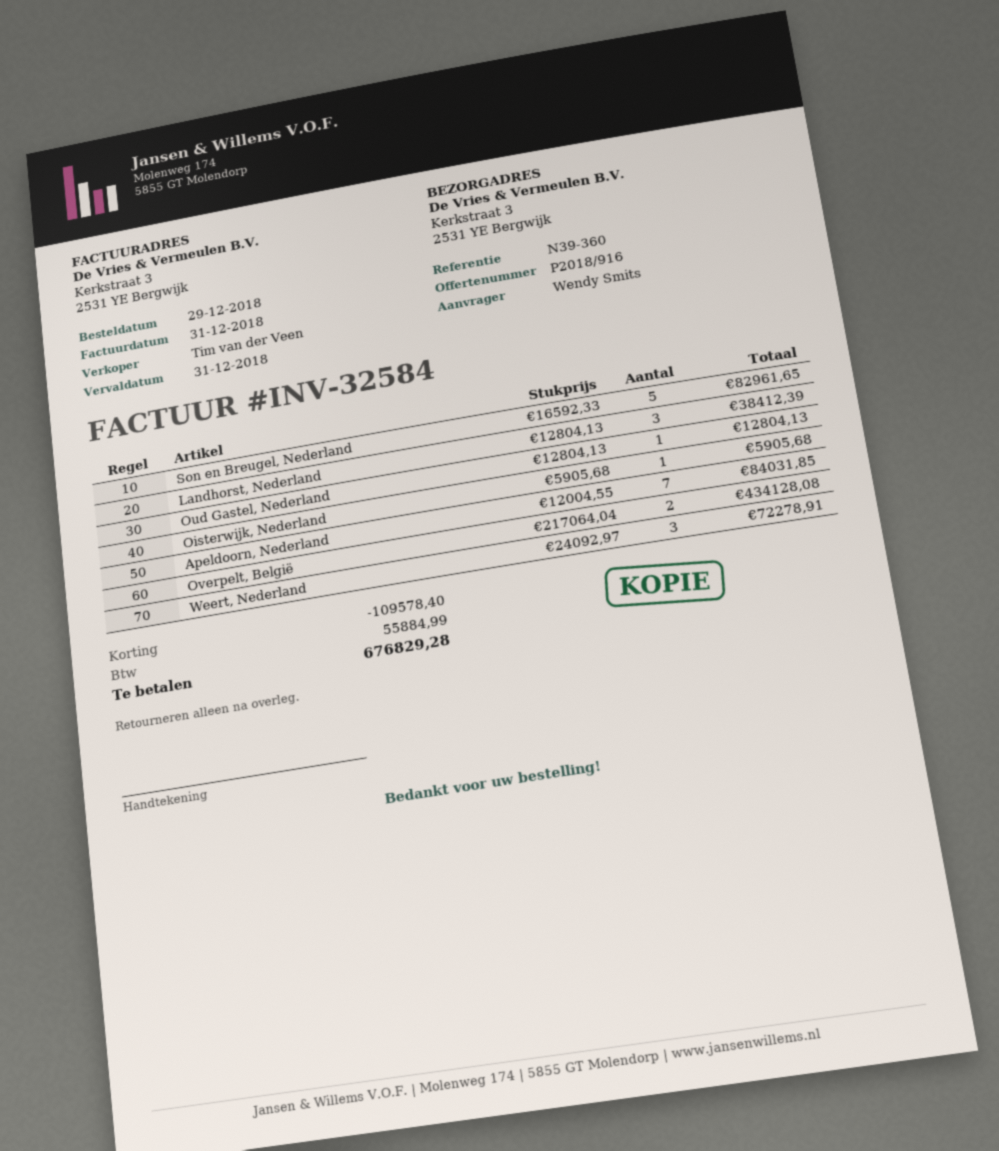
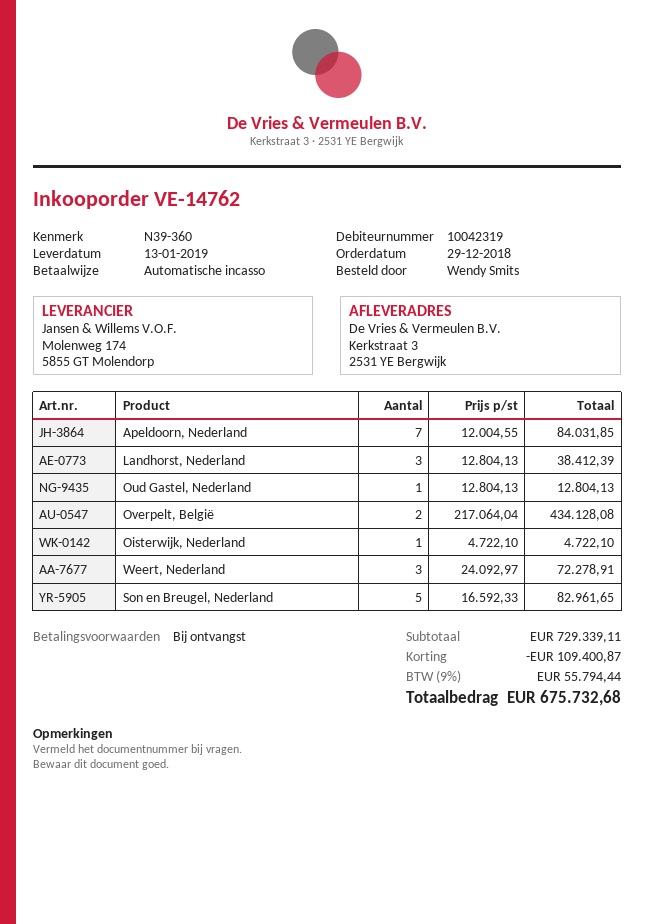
Oisterwijk, Nederland: 1 x 5905.68 = 5905.68 -> 1 x 4722.10 = 4722.10
discount: 109578.40 -> 109400.87
tax: 55884.99 -> 55794.44
total: 676829.28 -> 675732.68

